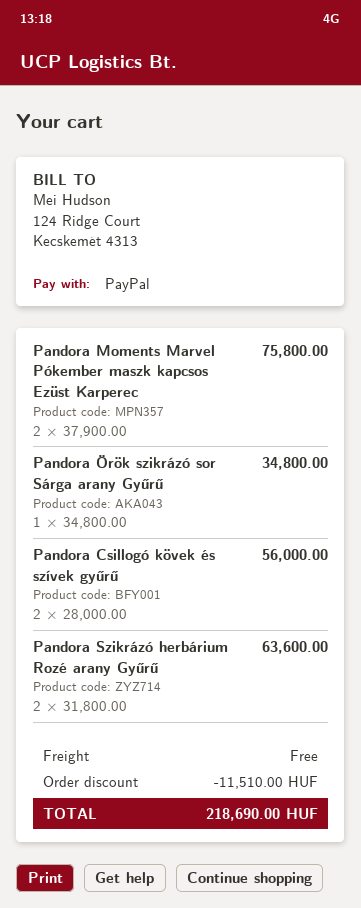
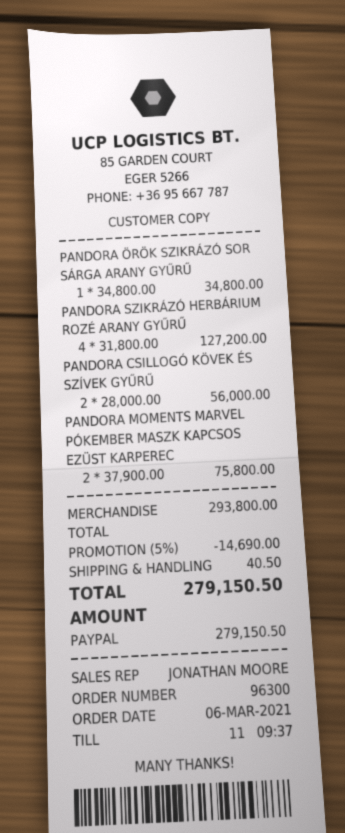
Pandora Szikrázó herbárium Rozé arany Gyűrű: 2 x 31800.00 = 63600.00 -> 4 x 31800.00 = 127200.00
discount: 11510.00 -> 14690.00
shipping: 0.00 -> 40.50
total: 218690.00 -> 279150.50

